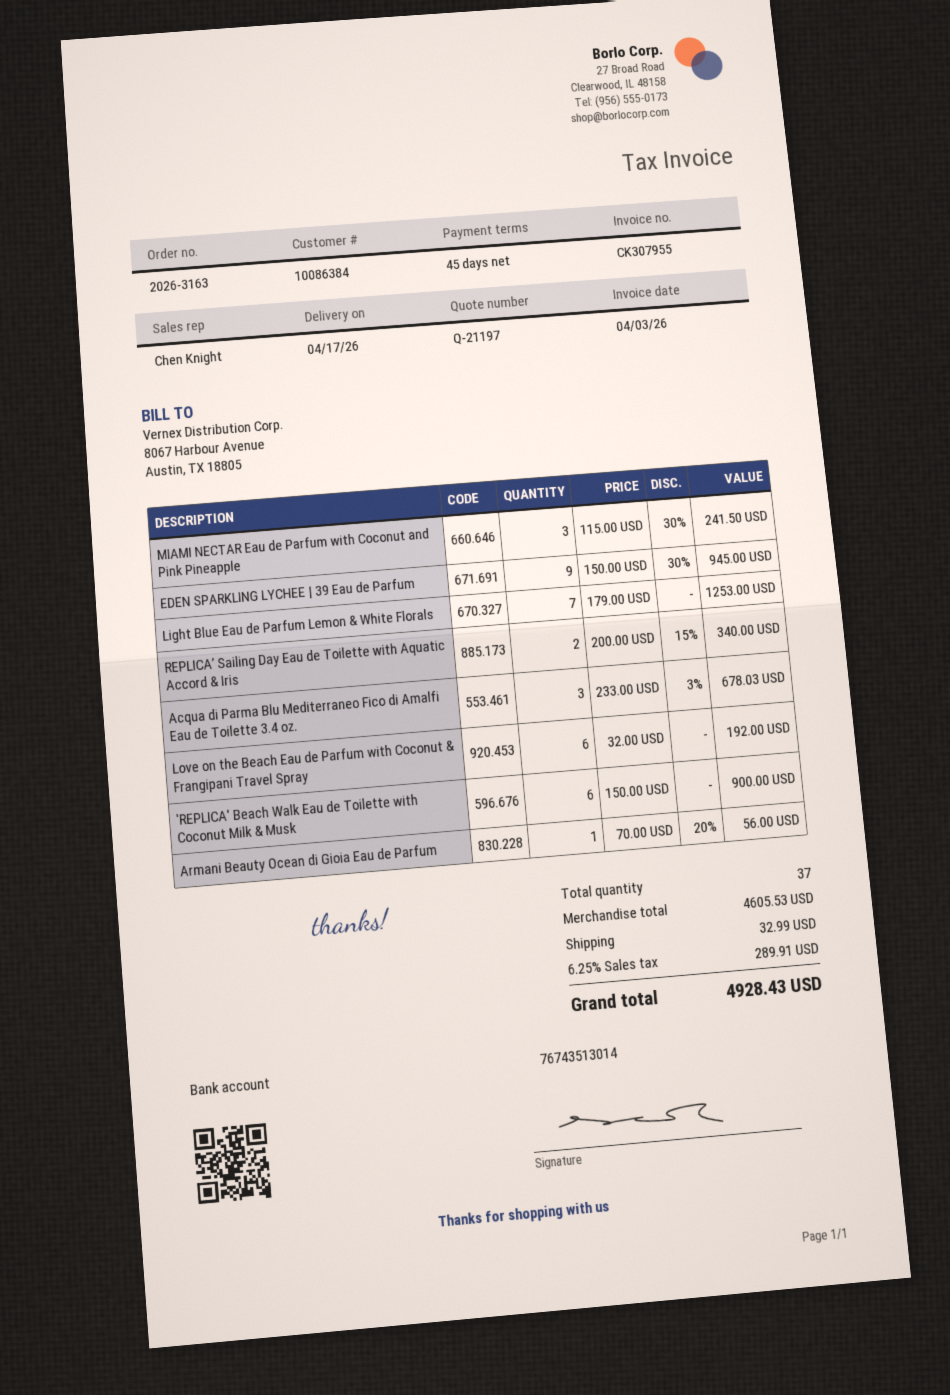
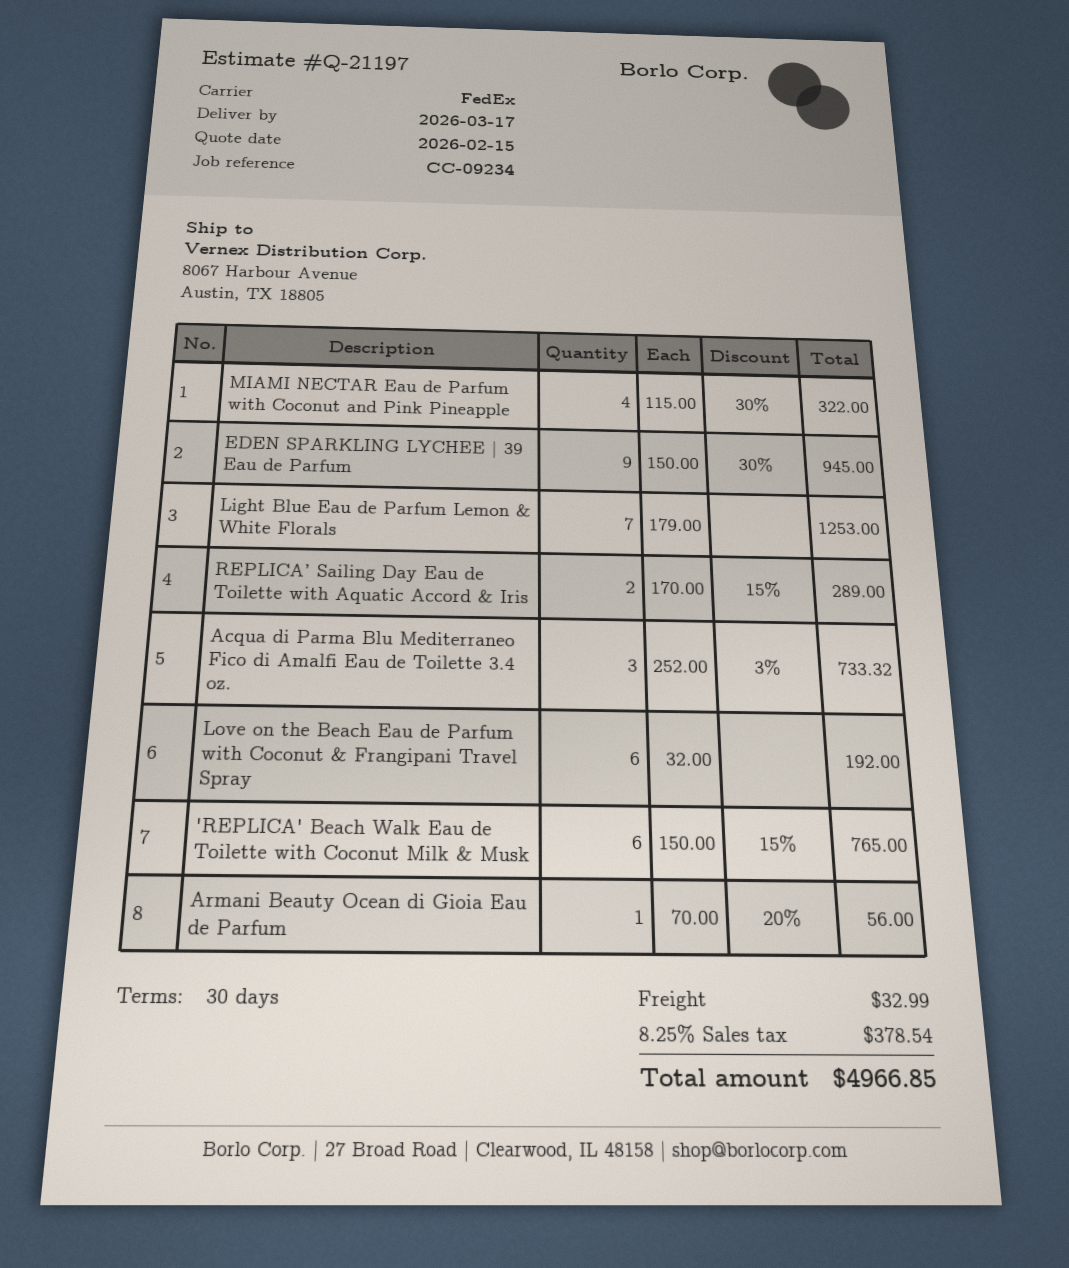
delivery date: 2026-04-17 -> 2026-03-17
payment terms: 45 days -> 30 days
MIAMI NECTAR Eau de Parfum with Coconut and Pink Pineapple: 3 x 115.00 - 30% = 241.50 -> 4 x 115.00 - 30% = 322.00
REPLICA’ Sailing Day Eau de Toilette with Aquatic Accord & Iris: 2 x 200.00 - 15% = 340.00 -> 2 x 170.00 - 15% = 289.00
Acqua di Parma Blu Mediterraneo Fico di Amalfi Eau de Toilette 3.4 oz.: 3 x 233.00 - 3% = 678.03 -> 3 x 252.00 - 3% = 733.32
'REPLICA' Beach Walk Eau de Toilette with Coconut Milk & Musk: 6 x 150.00 = 900.00 -> 6 x 150.00 - 15% = 765.00
tax: 6.25% = 289.91 -> 8.25% = 378.54
total: 4928.43 -> 4966.85

